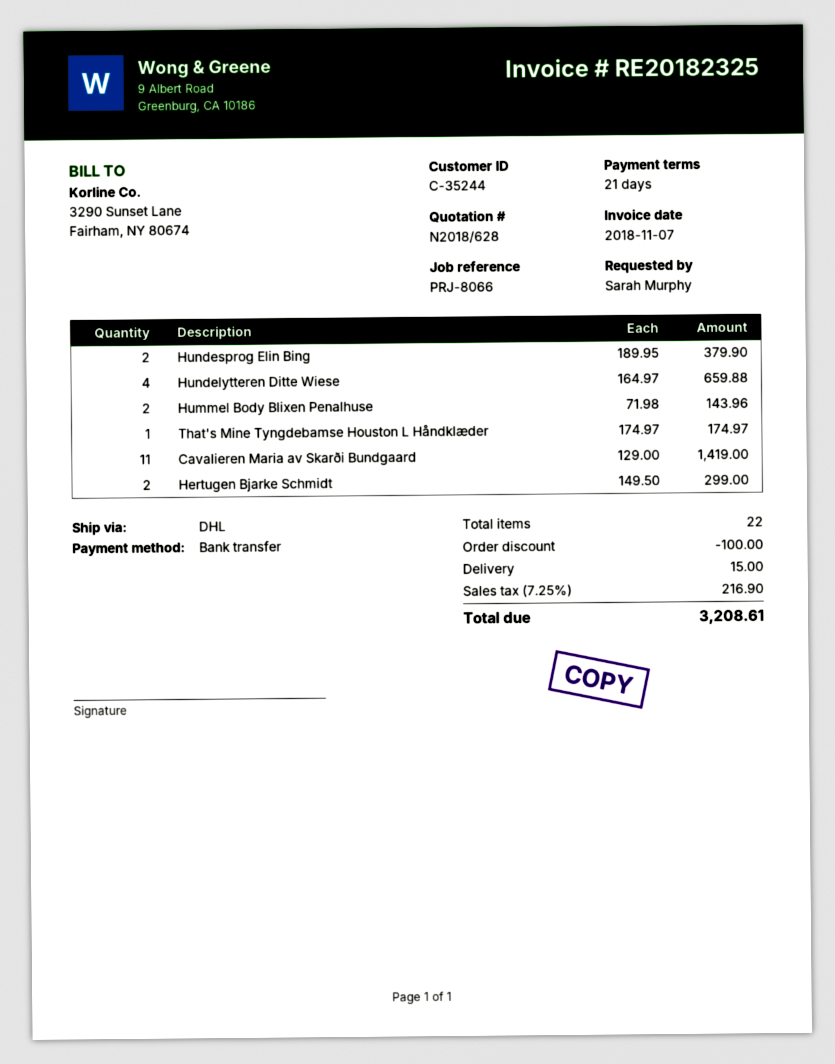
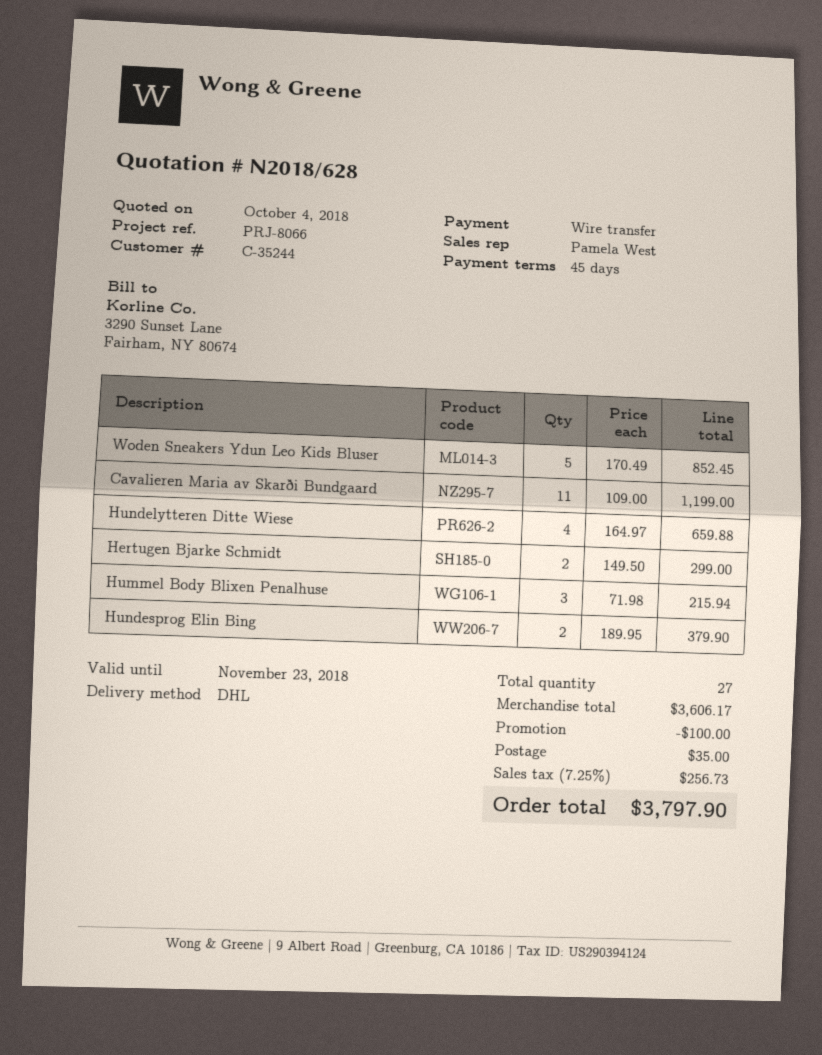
payment terms: 21 days -> 45 days
Hummel Body Blixen Penalhuse: 2 x 71.98 = 143.96 -> 3 x 71.98 = 215.94
That's Mine Tyngdebamse Houston L Håndklæder: 1 x 174.97 = 174.97 -> none
Cavalieren Maria av Skarði Bundgaard: 11 x 129.00 = 1419.00 -> 11 x 109.00 = 1199.00
Woden Sneakers Ydun Leo Kids Bluser: none -> 5 x 170.49 = 852.45
total quantity: 22 -> 27
shipping: 15.00 -> 35.00
tax: 7.25% = 216.90 -> 7.25% = 256.73
total: 3208.61 -> 3797.90

